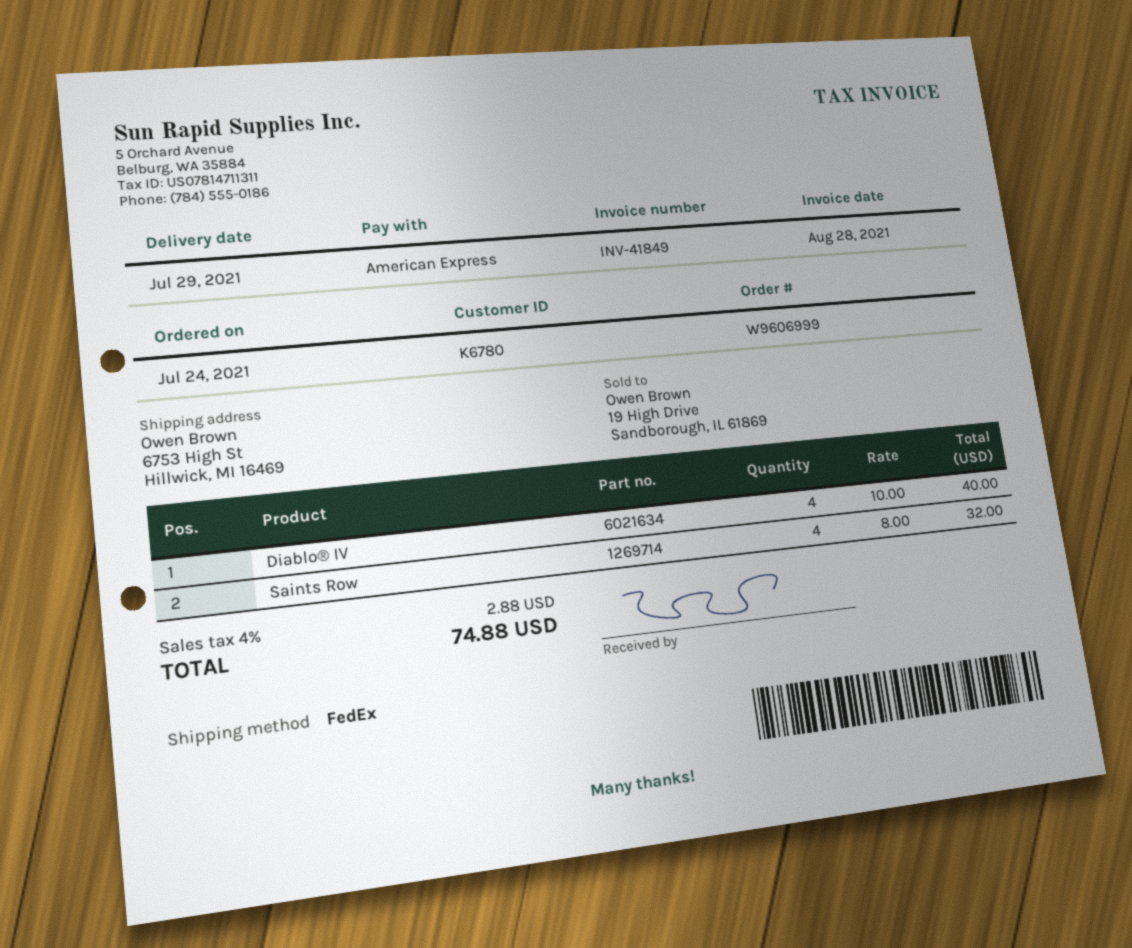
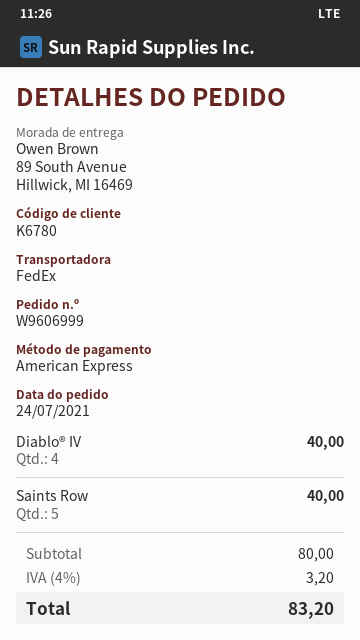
ship to: 6753 High St, Hillwick, MI 16469 -> 89 South Avenue, Hillwick, MI 16469
Saints Row: 4 for 32.00 -> 5 for 40.00
tax: 4% = 2.88 -> 4% = 3.20
total: 74.88 -> 83.20

